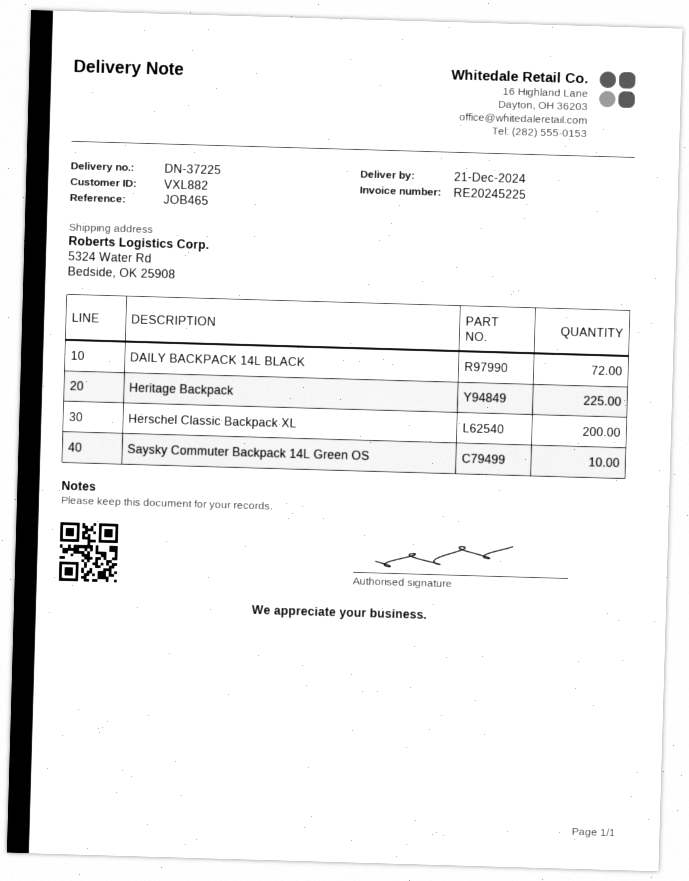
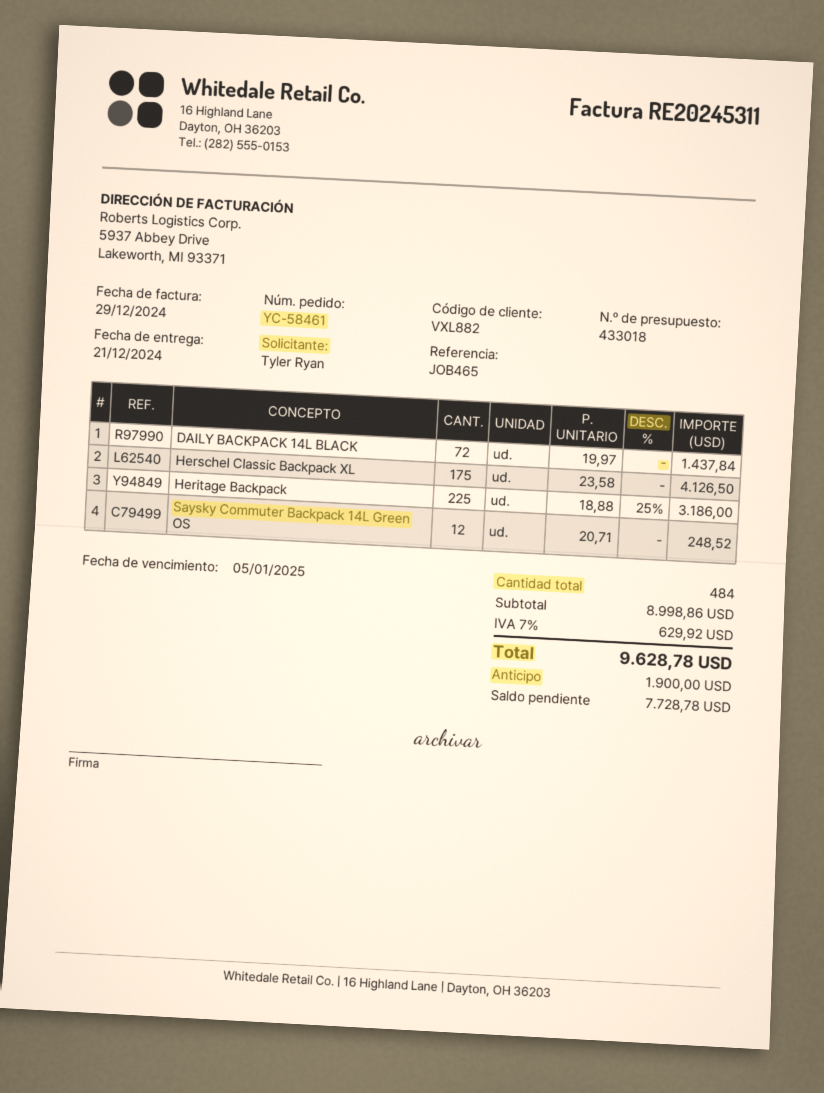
invoice number: RE20245225 -> RE20245311
Herschel Classic Backpack XL: 200 -> 175
Saysky Commuter Backpack 14L Green OS: 10 -> 12

